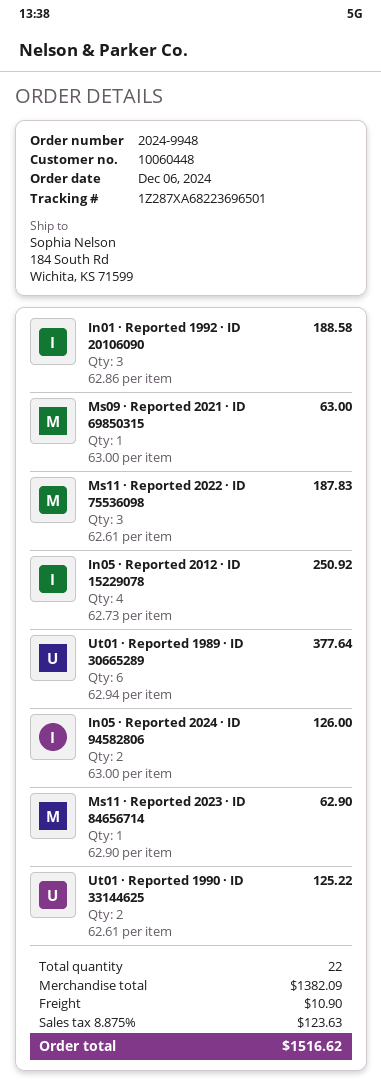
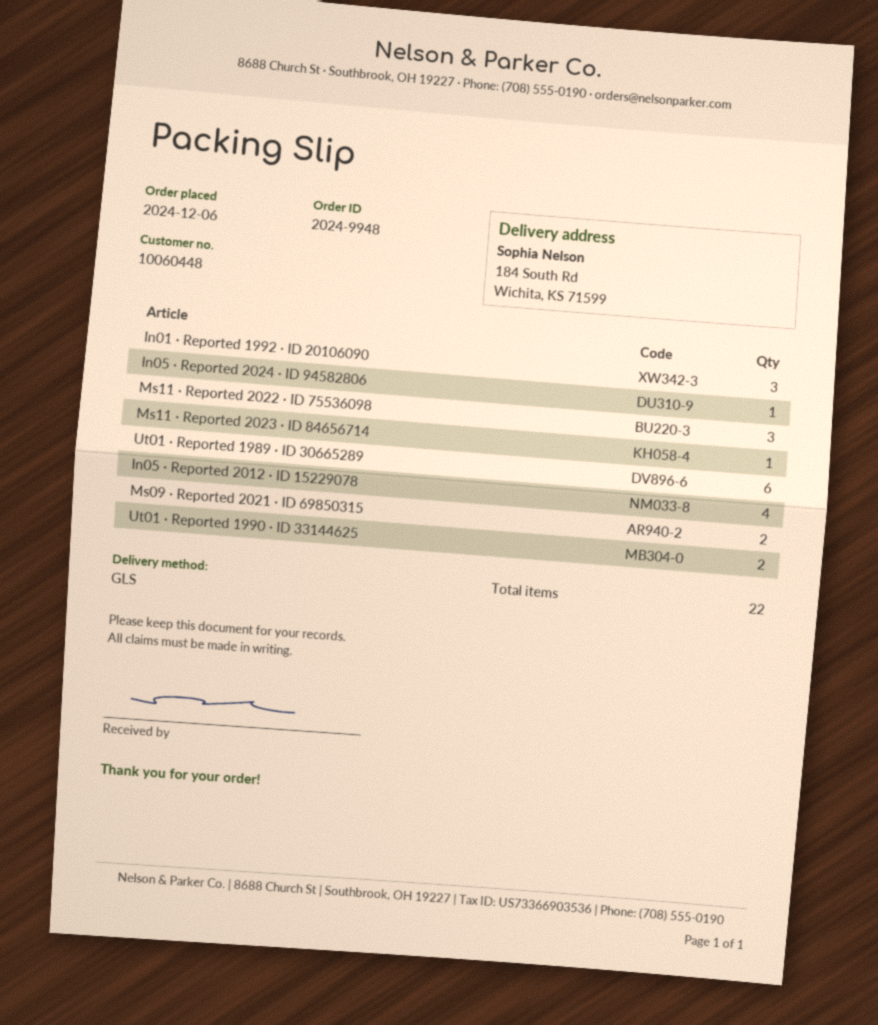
Ms09 · Reported 2021 · ID 69850315: 1 -> 2
In05 · Reported 2024 · ID 94582806: 2 -> 1

